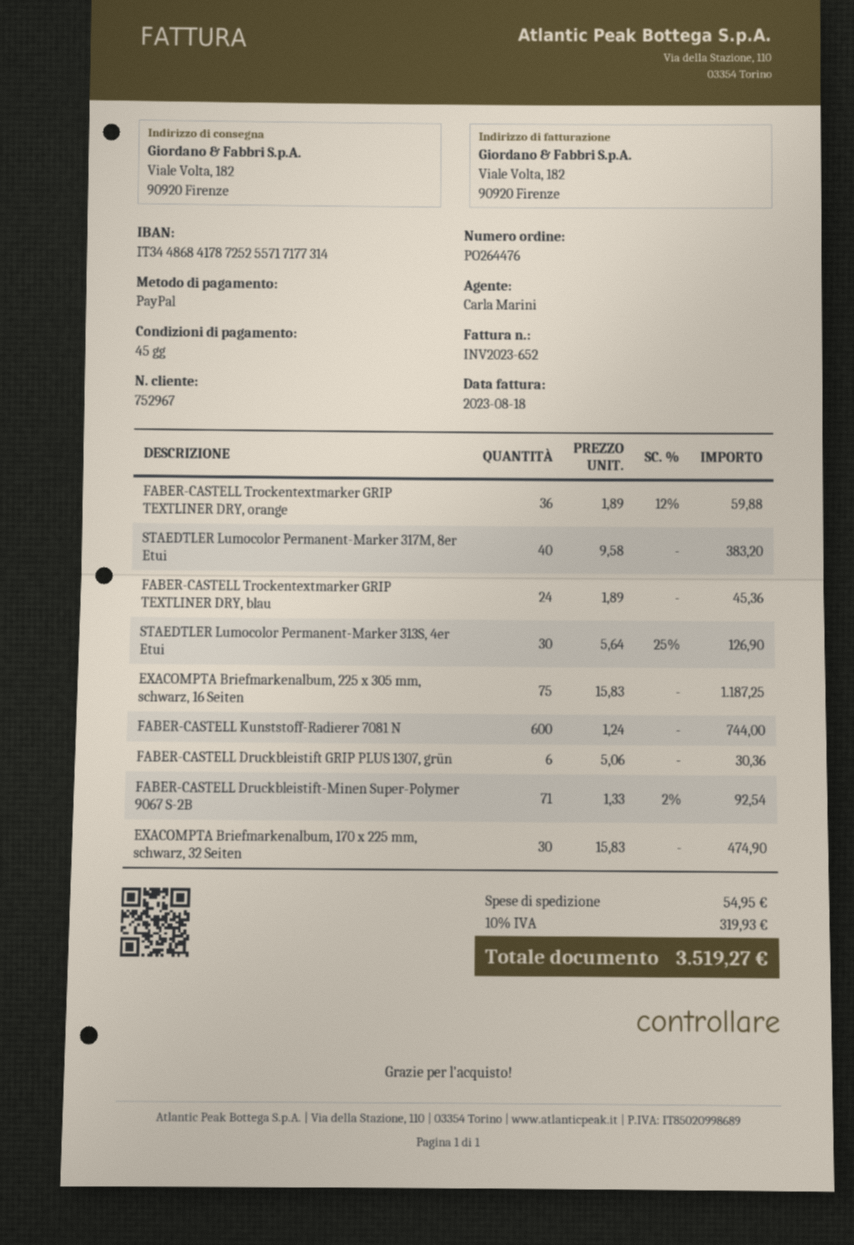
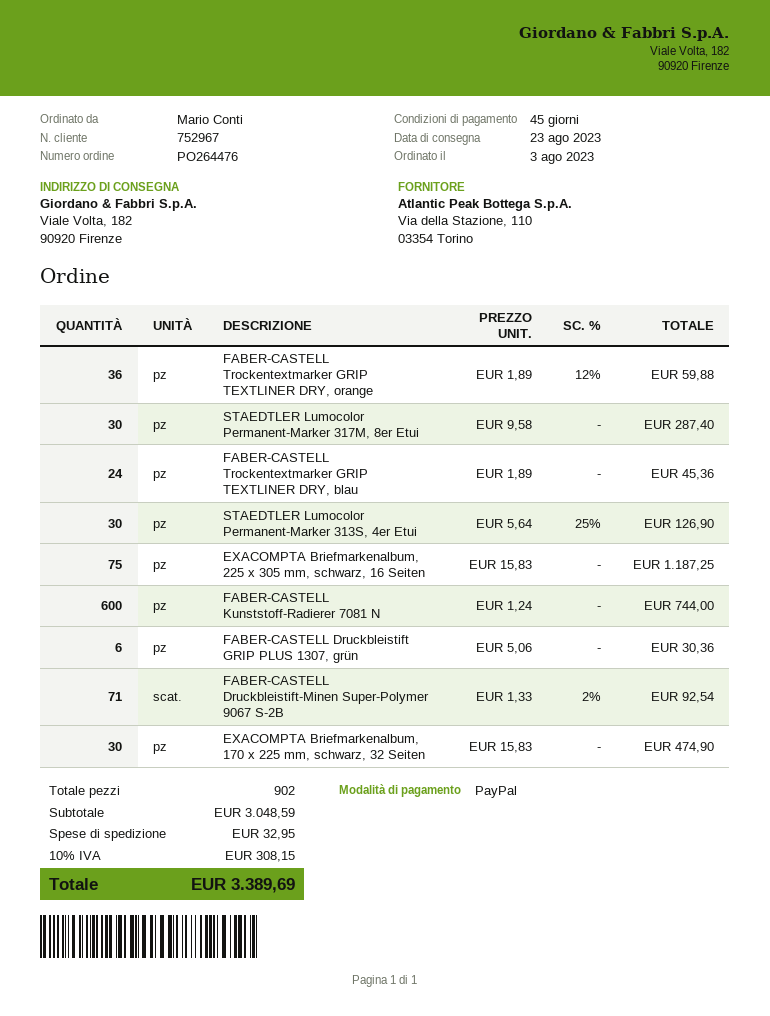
STAEDTLER Lumocolor Permanent-Marker 317M, 8er Etui: 40 x 9.58 = 383.20 -> 30 x 9.58 = 287.40
shipping: 54.95 -> 32.95
tax: 10% = 319.93 -> 10% = 308.15
total: 3519.27 -> 3389.69

